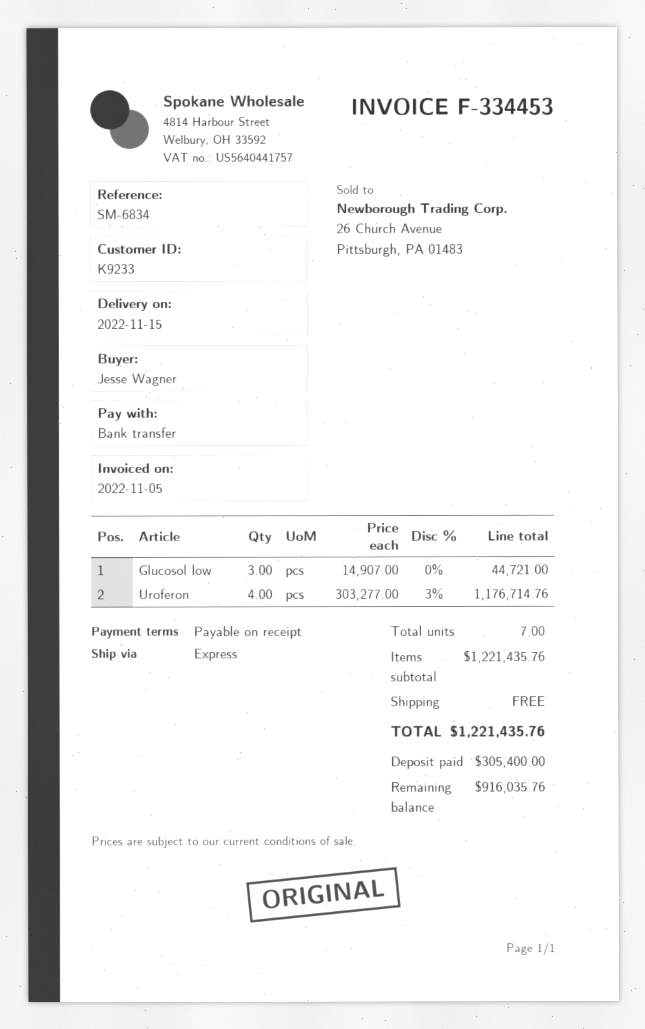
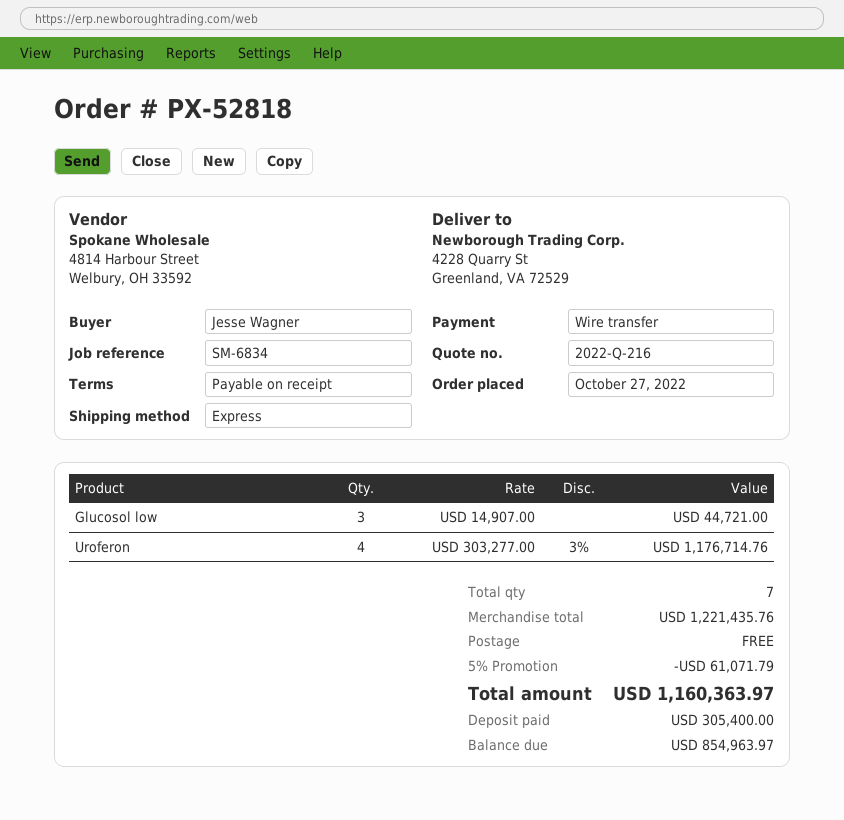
discount: none -> 5% = 61071.79
total: 1221435.76 -> 1160363.97
balance: 916035.76 -> 854963.97

